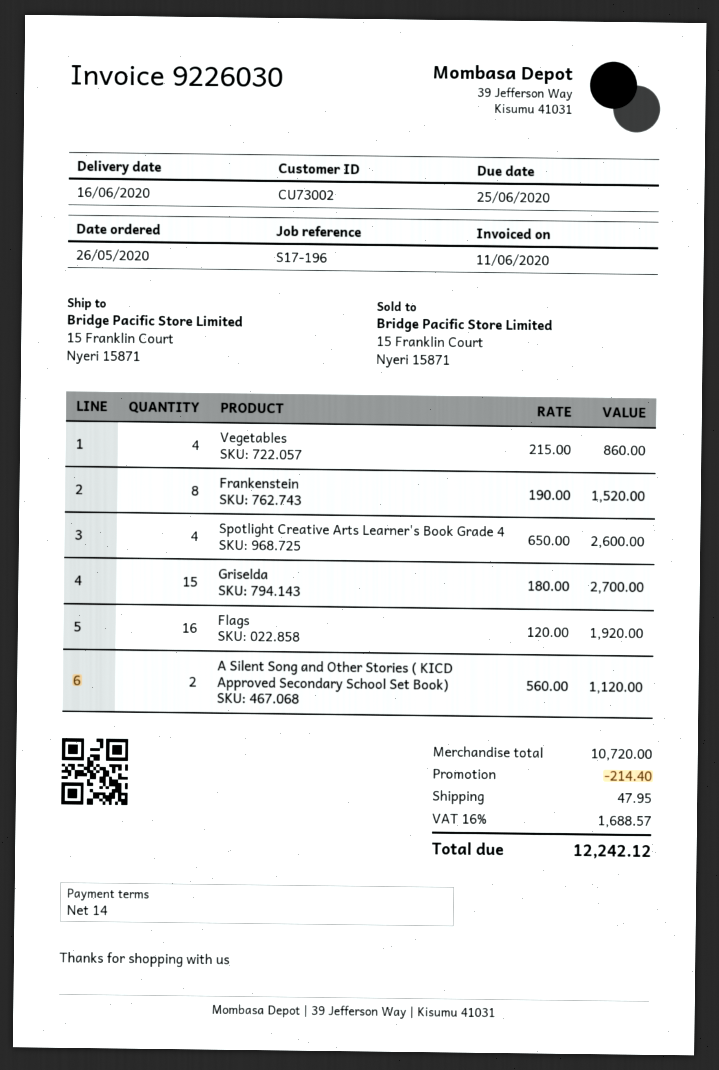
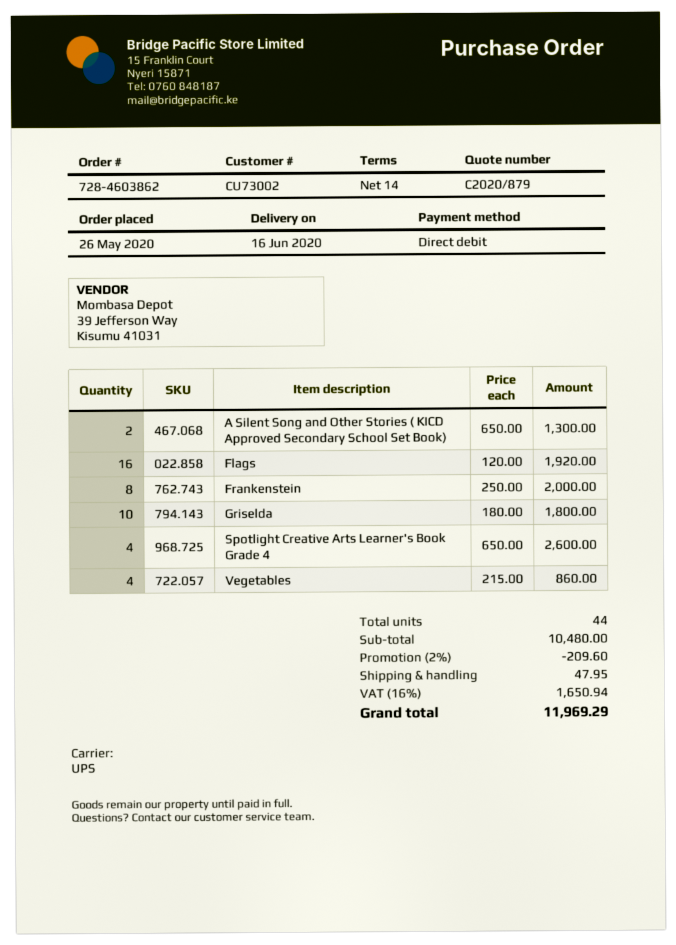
Frankenstein: 8 x 190.00 = 1520.00 -> 8 x 250.00 = 2000.00
Griselda: 15 x 180.00 = 2700.00 -> 10 x 180.00 = 1800.00
A Silent Song and Other Stories ( KICD Approved Secondary School Set Book): 2 x 560.00 = 1120.00 -> 2 x 650.00 = 1300.00
subtotal: 10720.00 -> 10480.00
discount: 214.40 -> 209.60
tax: 16% = 1688.57 -> 16% = 1650.94
total: 12242.12 -> 11969.29

